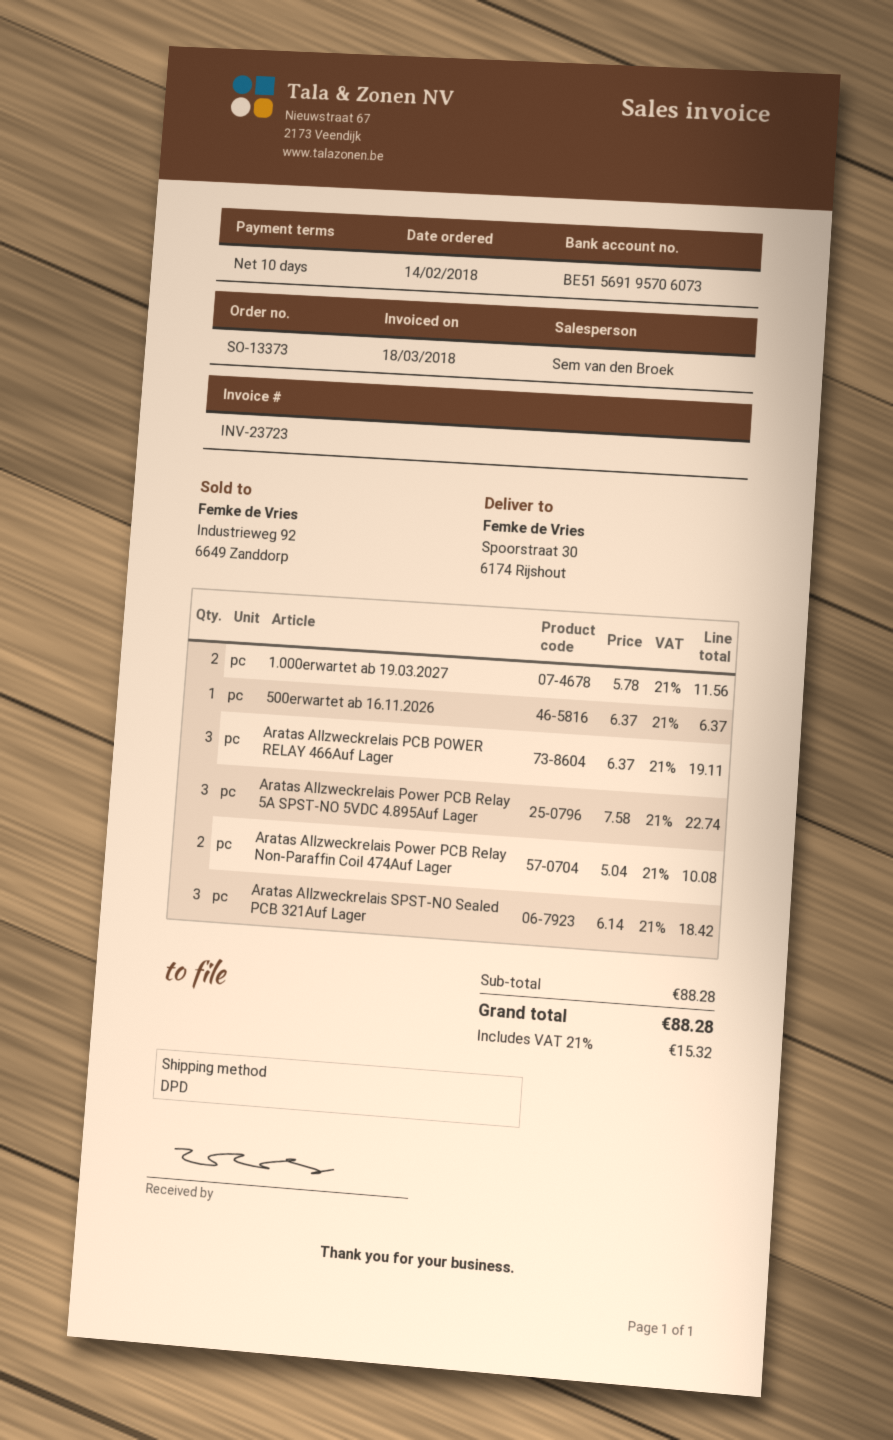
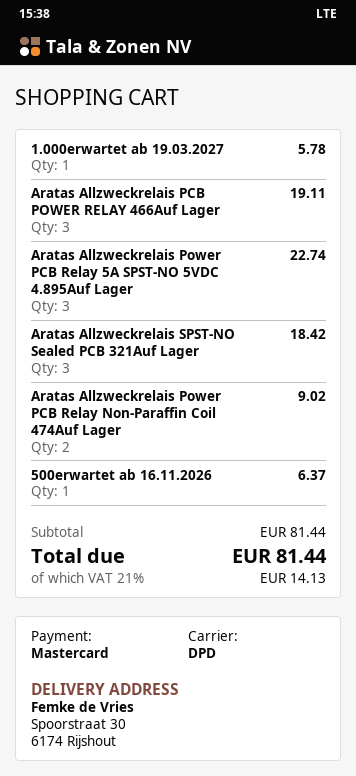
1.000erwartet ab 19.03.2027: 2 for 11.56 -> 1 for 5.78
Aratas Allzweckrelais Power PCB Relay Non-Paraffin Coil 474Auf Lager: 2 for 10.08 -> 2 for 9.02
subtotal: 88.28 -> 81.44
tax: 21% = 15.32 -> 21% = 14.13
total: 88.28 -> 81.44

